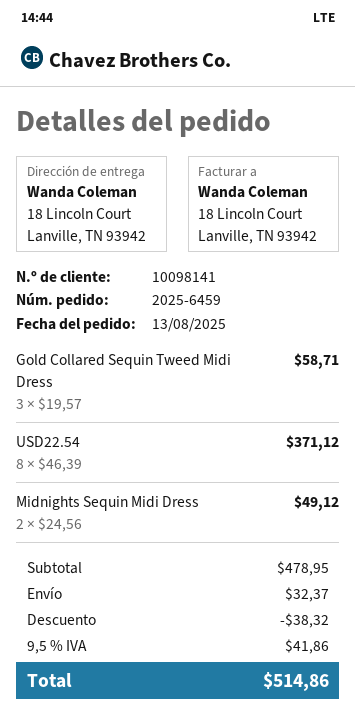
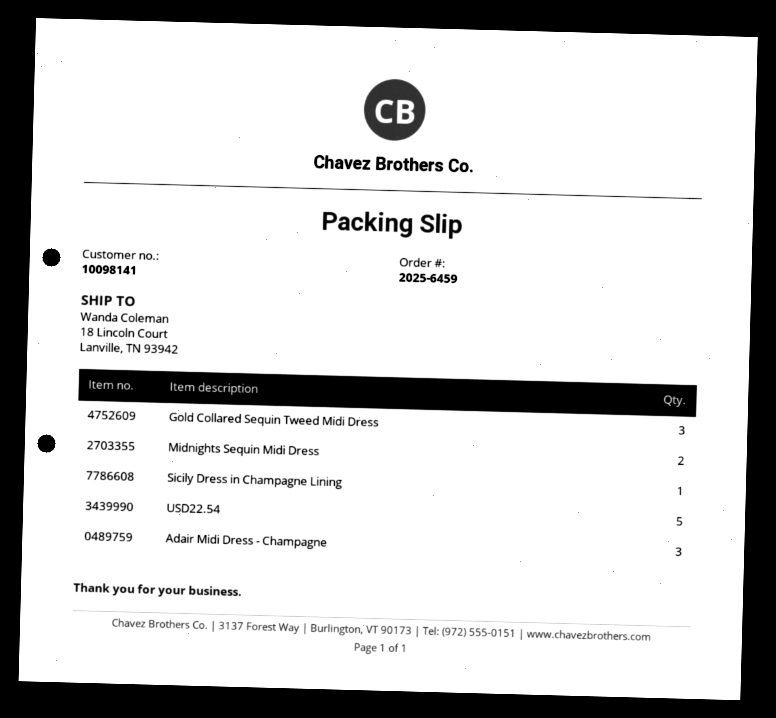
USD22.54: 8 -> 5
Sicily Dress in Champagne Lining: none -> 1
Adair Midi Dress - Champagne: none -> 3

